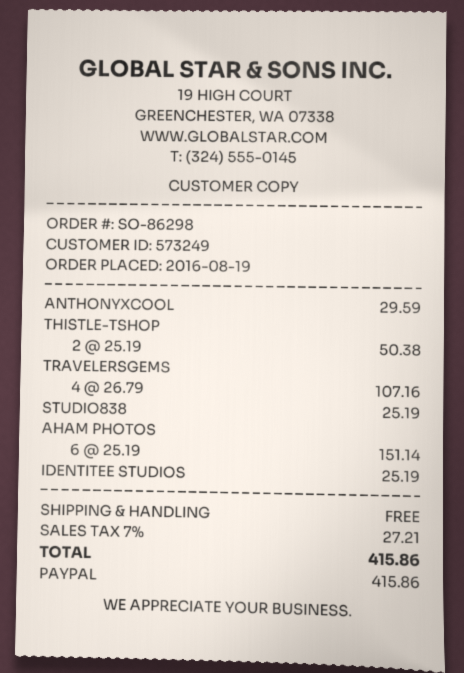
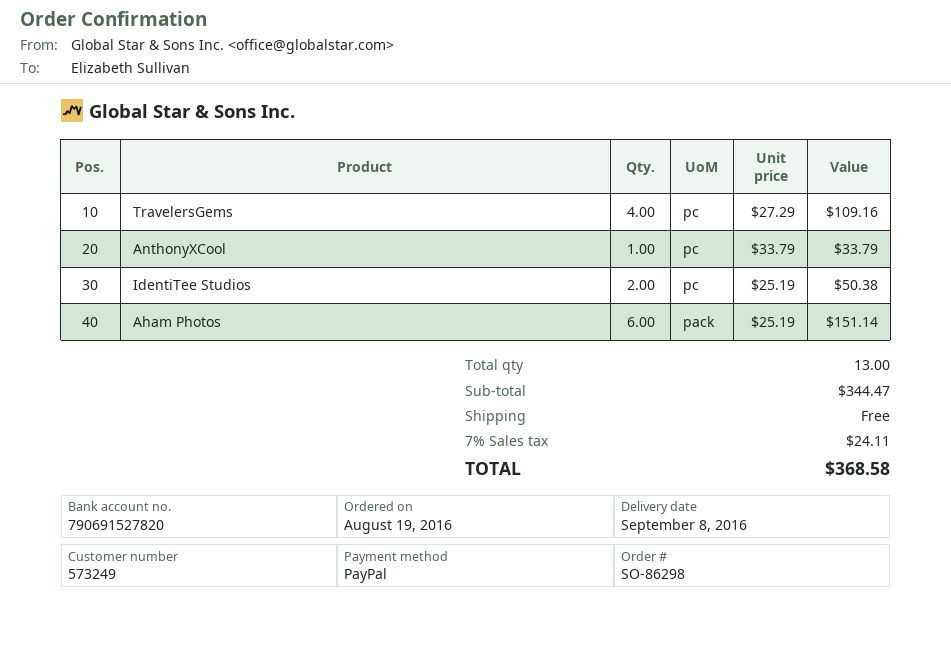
ANTHONYXCOOL: 1 x 29.59 = 29.59 -> 1 x 33.79 = 33.79
THISTLE-TSHOP: 2 x 25.19 = 50.38 -> none
TRAVELERSGEMS: 4 x 26.79 = 107.16 -> 4 x 27.29 = 109.16
STUDIO838: 1 x 25.19 = 25.19 -> none
IDENTITEE STUDIOS: 1 x 25.19 = 25.19 -> 2 x 25.19 = 50.38
tax: 7% = 27.21 -> 7% = 24.11
total: 415.86 -> 368.58

